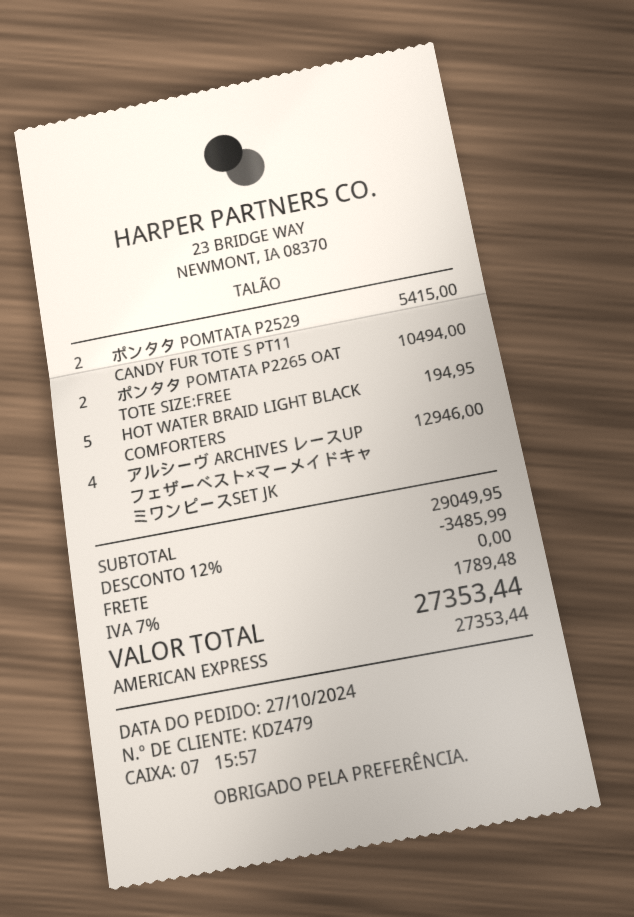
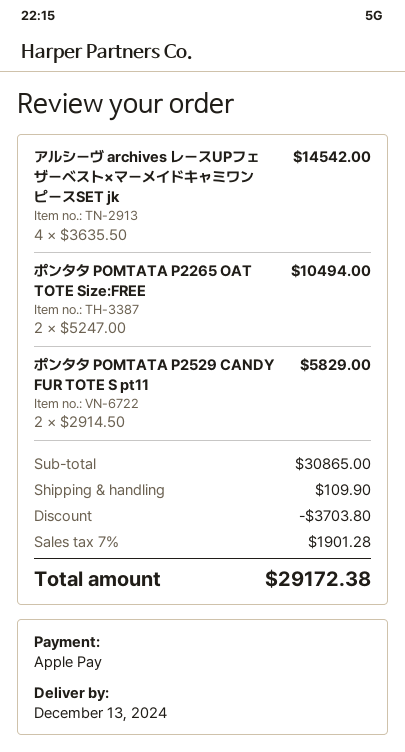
payment method: American Express -> Apple Pay
ポンタタ POMTATA P2529 CANDY FUR TOTE S PT11: 2 for 5415.00 -> 2 for 5829.00
HOT WATER BRAID LIGHT BLACK COMFORTERS: 5 for 194.95 -> none
アルシーヴ ARCHIVES レースUPフェザーベスト×マーメイドキャミワンピースSET JK: 4 for 12946.00 -> 4 for 14542.00
subtotal: 29049.95 -> 30865.00
discount: 3485.99 -> 3703.80
shipping: 0.00 -> 109.90
tax: 7% = 1789.48 -> 7% = 1901.28
total: 27353.44 -> 29172.38

